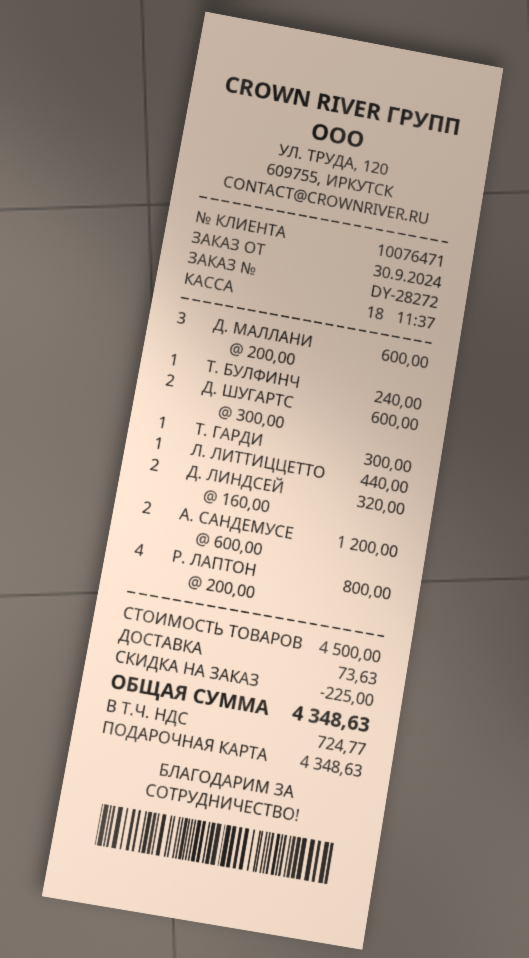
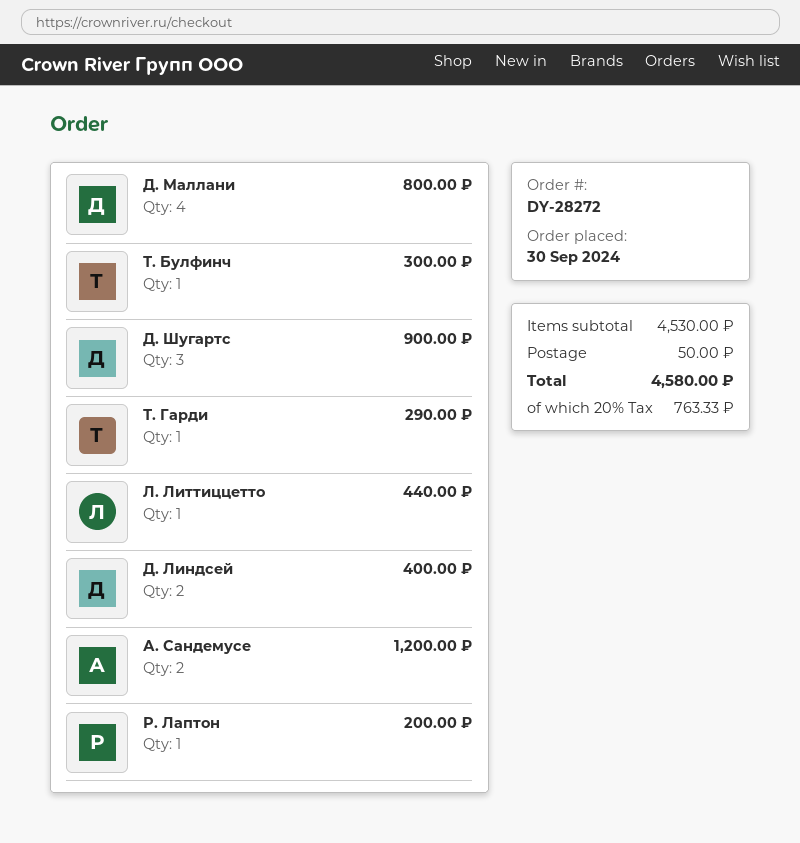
Д. МАЛЛАНИ: 3 for 600.00 -> 4 for 800.00
Т. БУЛФИНЧ: 1 for 240.00 -> 1 for 300.00
Д. ШУГАРТС: 2 for 600.00 -> 3 for 900.00
Т. ГАРДИ: 1 for 300.00 -> 1 for 290.00
Д. ЛИНДСЕЙ: 2 for 320.00 -> 2 for 400.00
Р. ЛАПТОН: 4 for 800.00 -> 1 for 200.00
subtotal: 4500.00 -> 4530.00
discount: 225.00 -> none
shipping: 73.63 -> 50.00
tax: 724.77 -> 763.33
total: 4348.63 -> 4580.00

